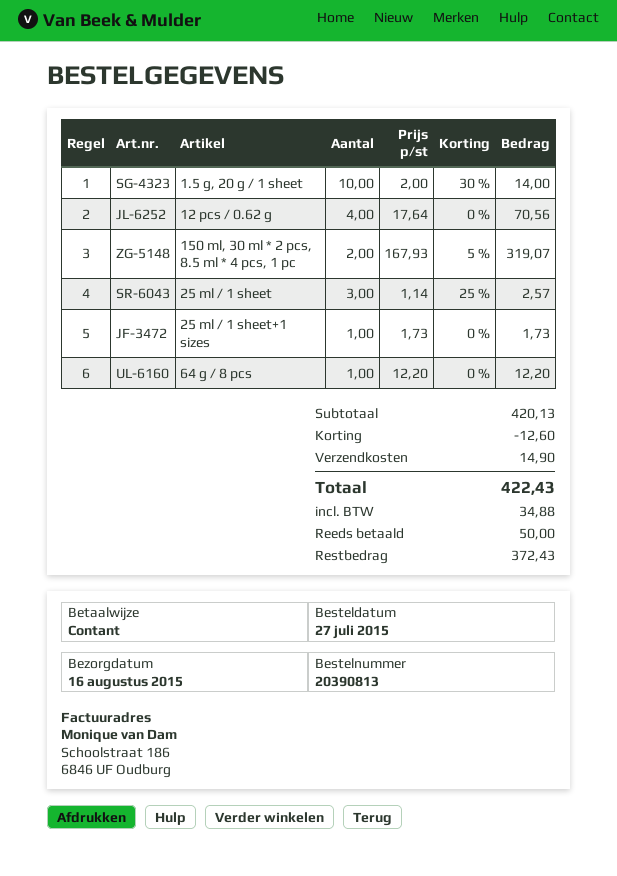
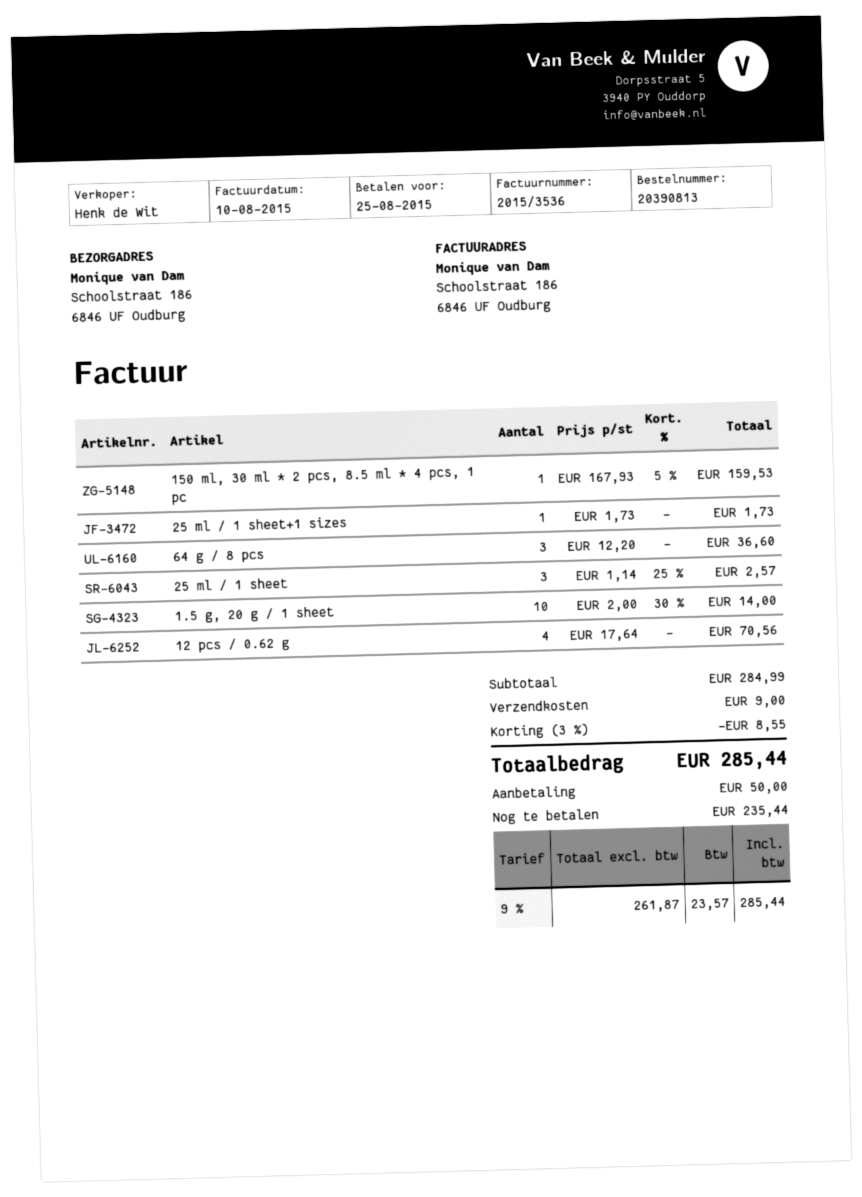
150 ml, 30 ml * 2 pcs, 8.5 ml * 4 pcs, 1 pc: 2 x 167.93 - 5% = 319.07 -> 1 x 167.93 - 5% = 159.53
64 g / 8 pcs: 1 x 12.20 = 12.20 -> 3 x 12.20 = 36.60
subtotal: 420.13 -> 284.99
discount: 12.60 -> 8.55
shipping: 14.90 -> 9.00
tax: 34.88 -> 23.57
total: 422.43 -> 285.44
balance: 372.43 -> 235.44

